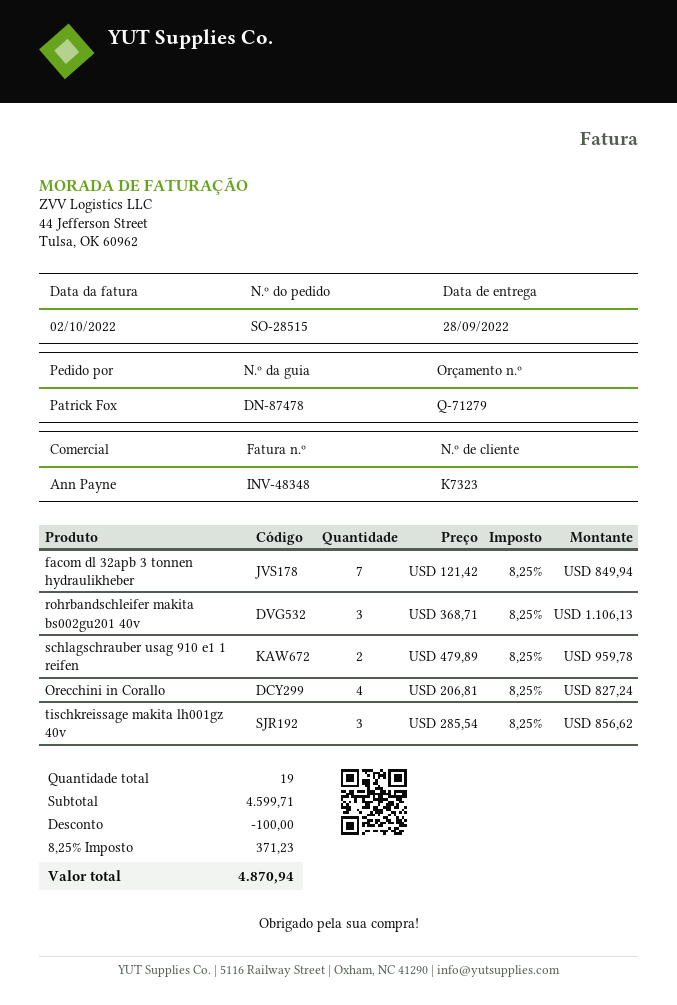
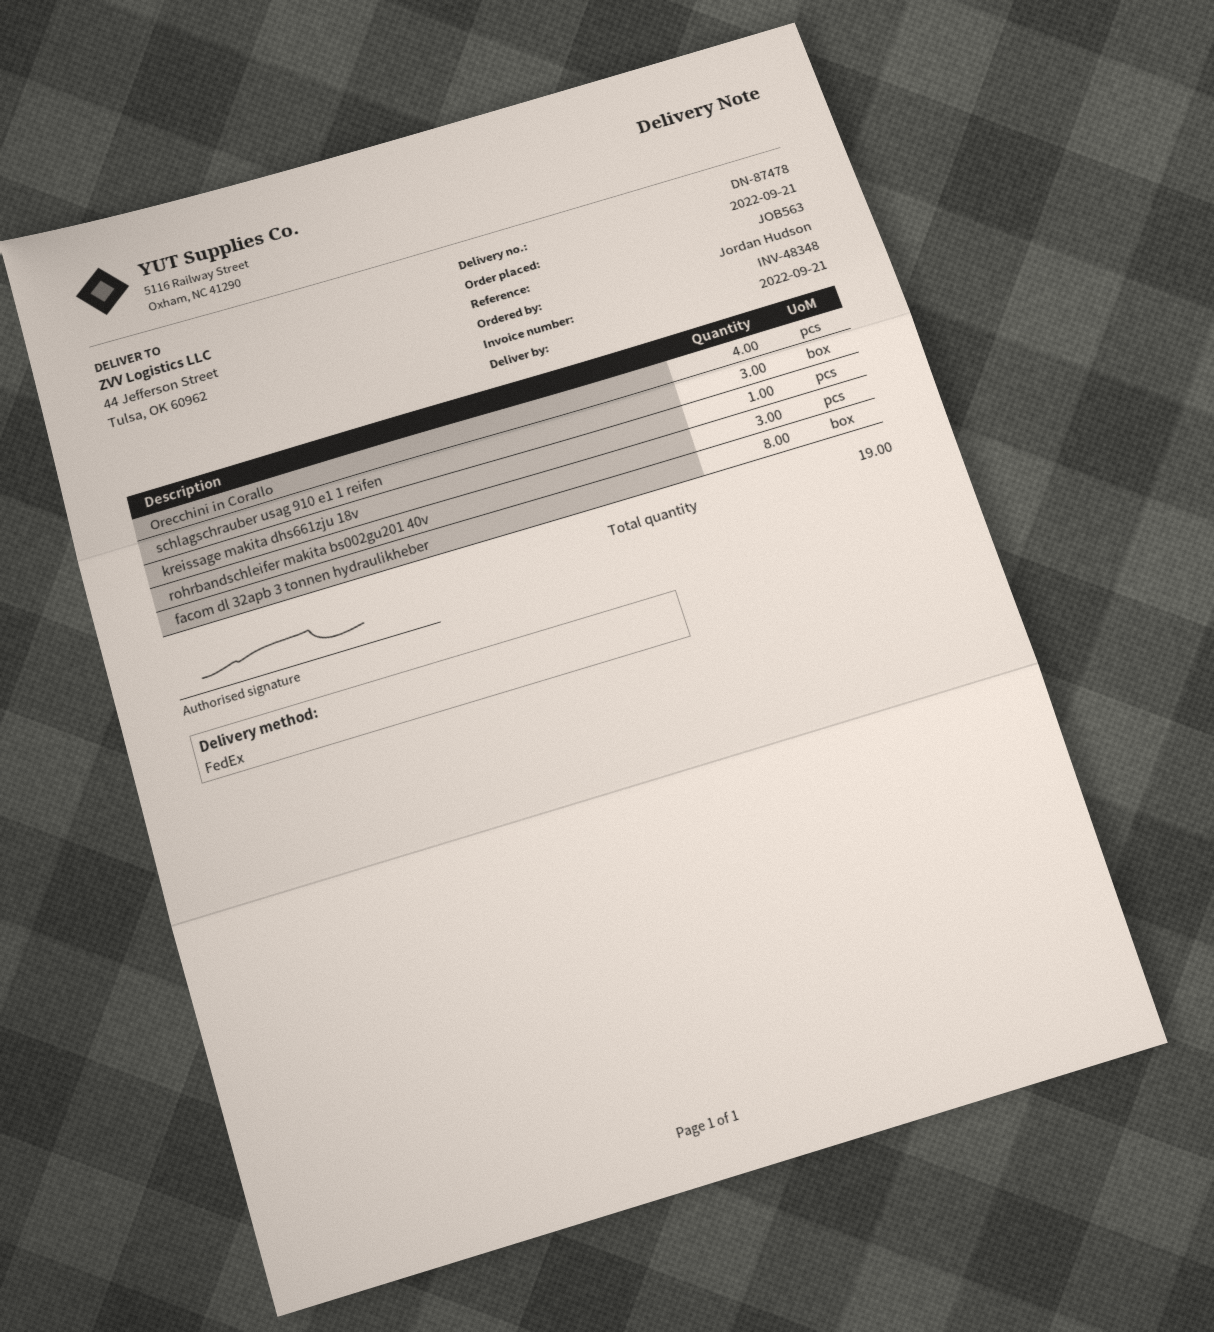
delivery date: 2022-09-28 -> 2022-09-21
ordered by: Patrick Fox -> Jordan Hudson
facom dl 32apb 3 tonnen hydraulikheber: 7 -> 8
schlagschrauber usag 910 e1 1 reifen: 2 -> 3
tischkreissage makita lh001gz 40v: 3 -> none
kreissage makita dhs661zju 18v: none -> 1

